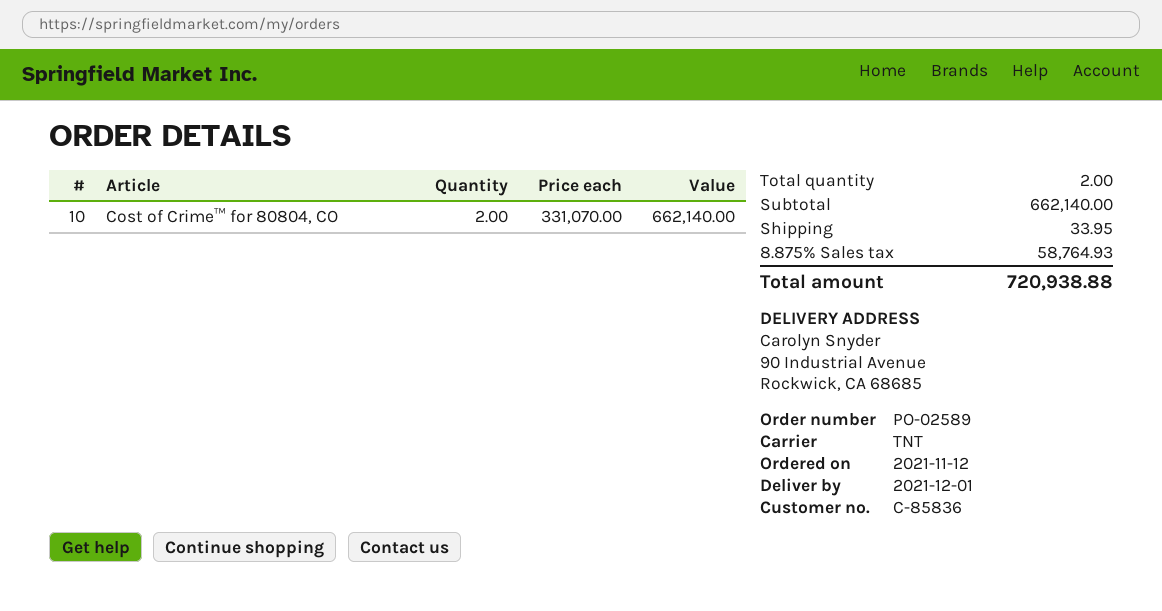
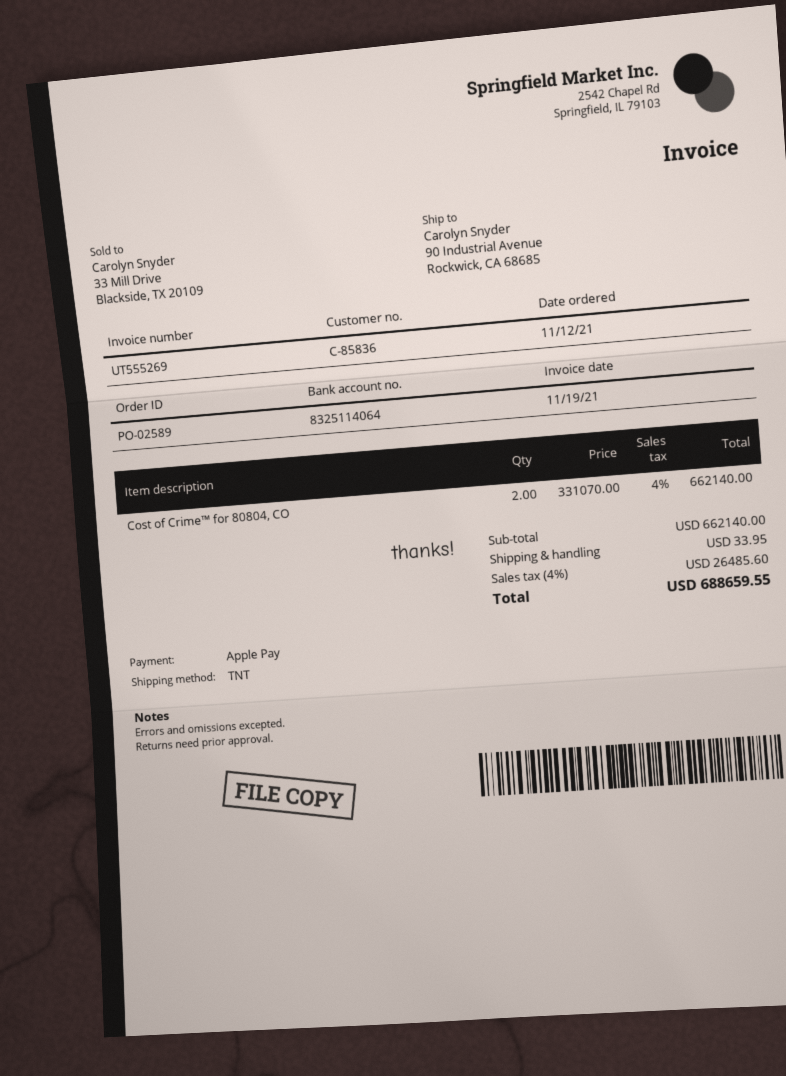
tax: 8.875% = 58764.93 -> 4% = 26485.60
total: 720938.88 -> 688659.55

